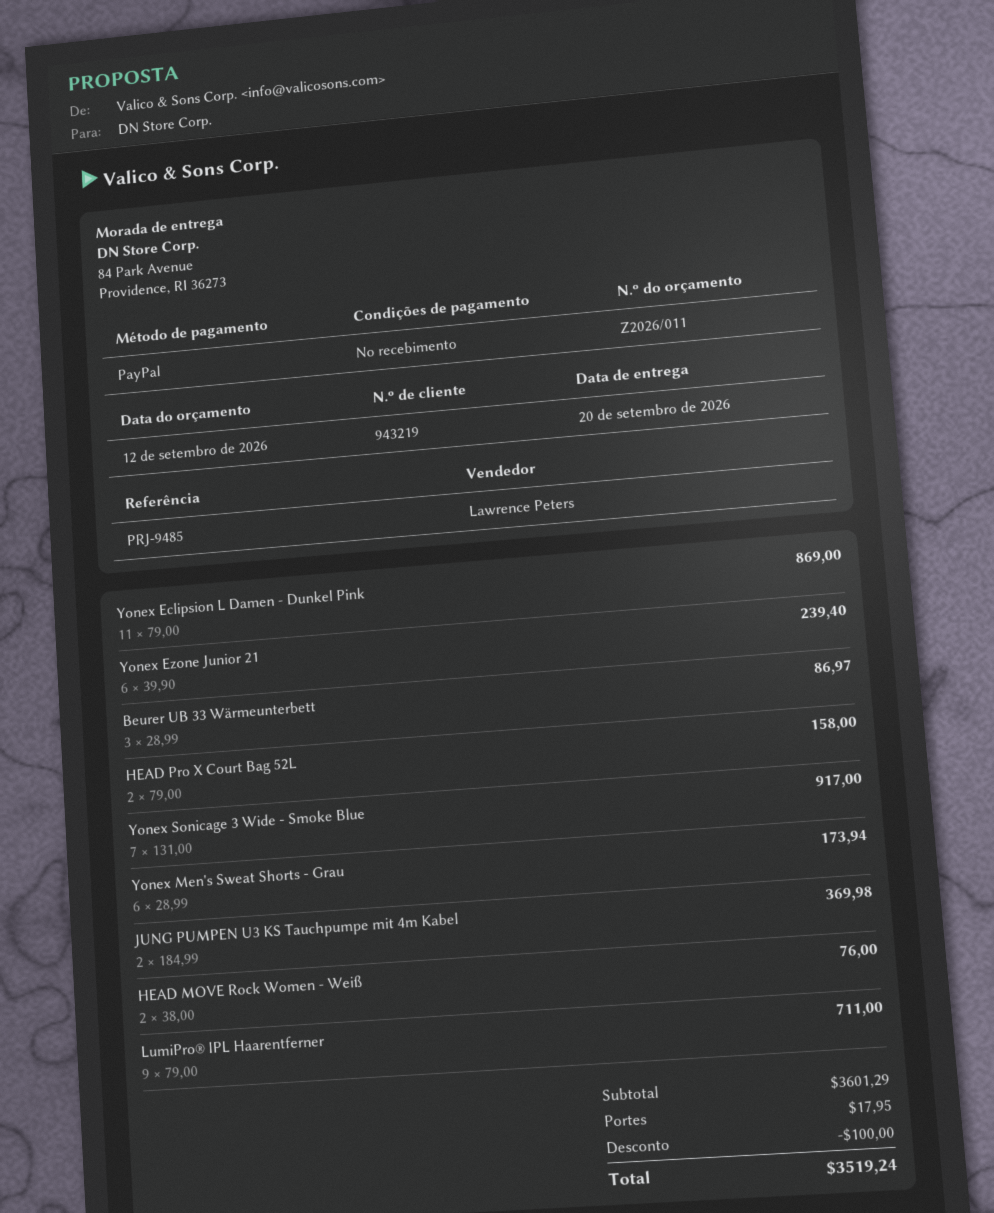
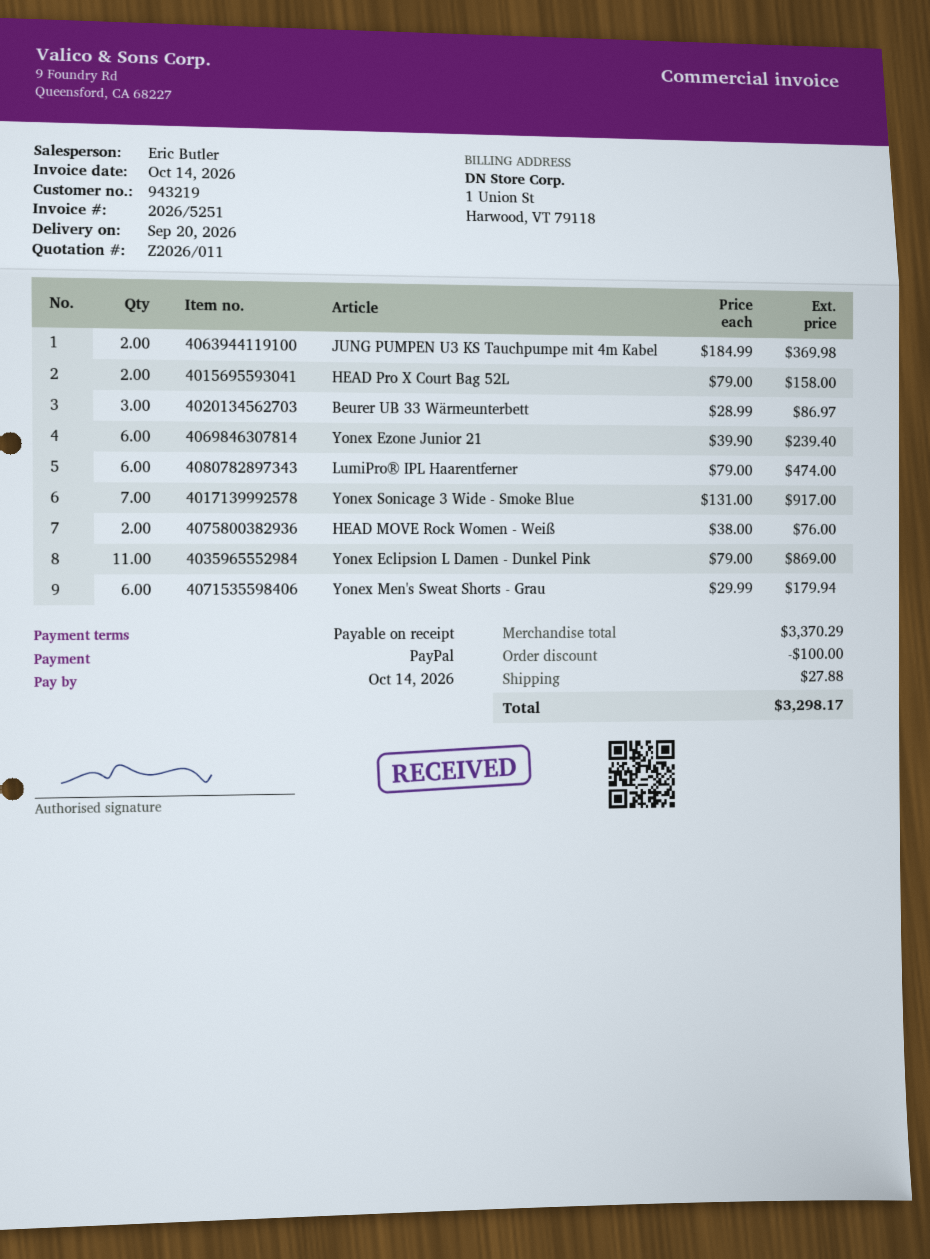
sales rep: Lawrence Peters -> Eric Butler
Yonex Men's Sweat Shorts - Grau: 6 x 28.99 = 173.94 -> 6 x 29.99 = 179.94
LumiPro® IPL Haarentferner: 9 x 79.00 = 711.00 -> 6 x 79.00 = 474.00
subtotal: 3601.29 -> 3370.29
shipping: 17.95 -> 27.88
total: 3519.24 -> 3298.17

